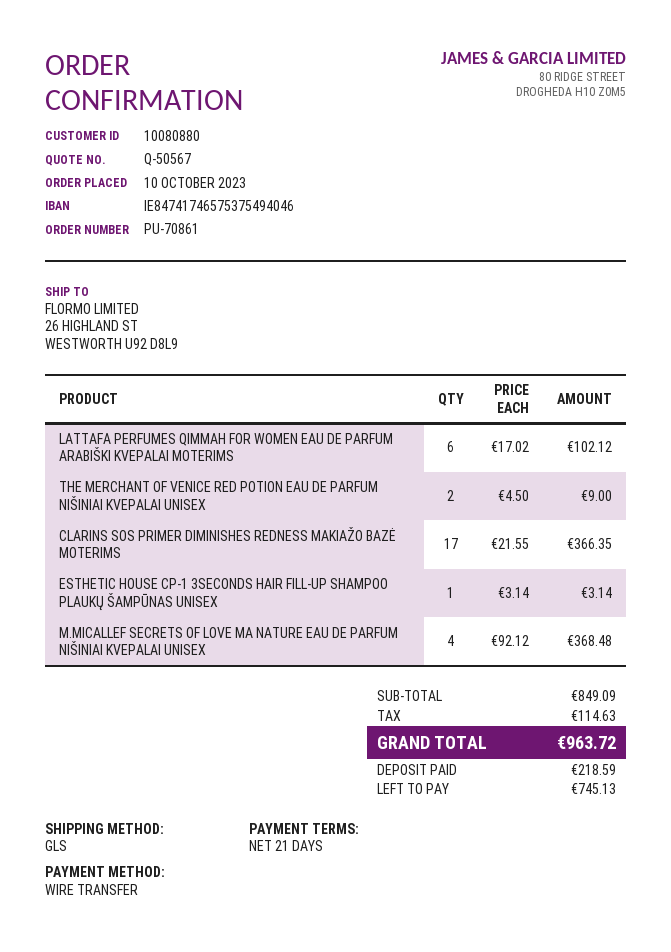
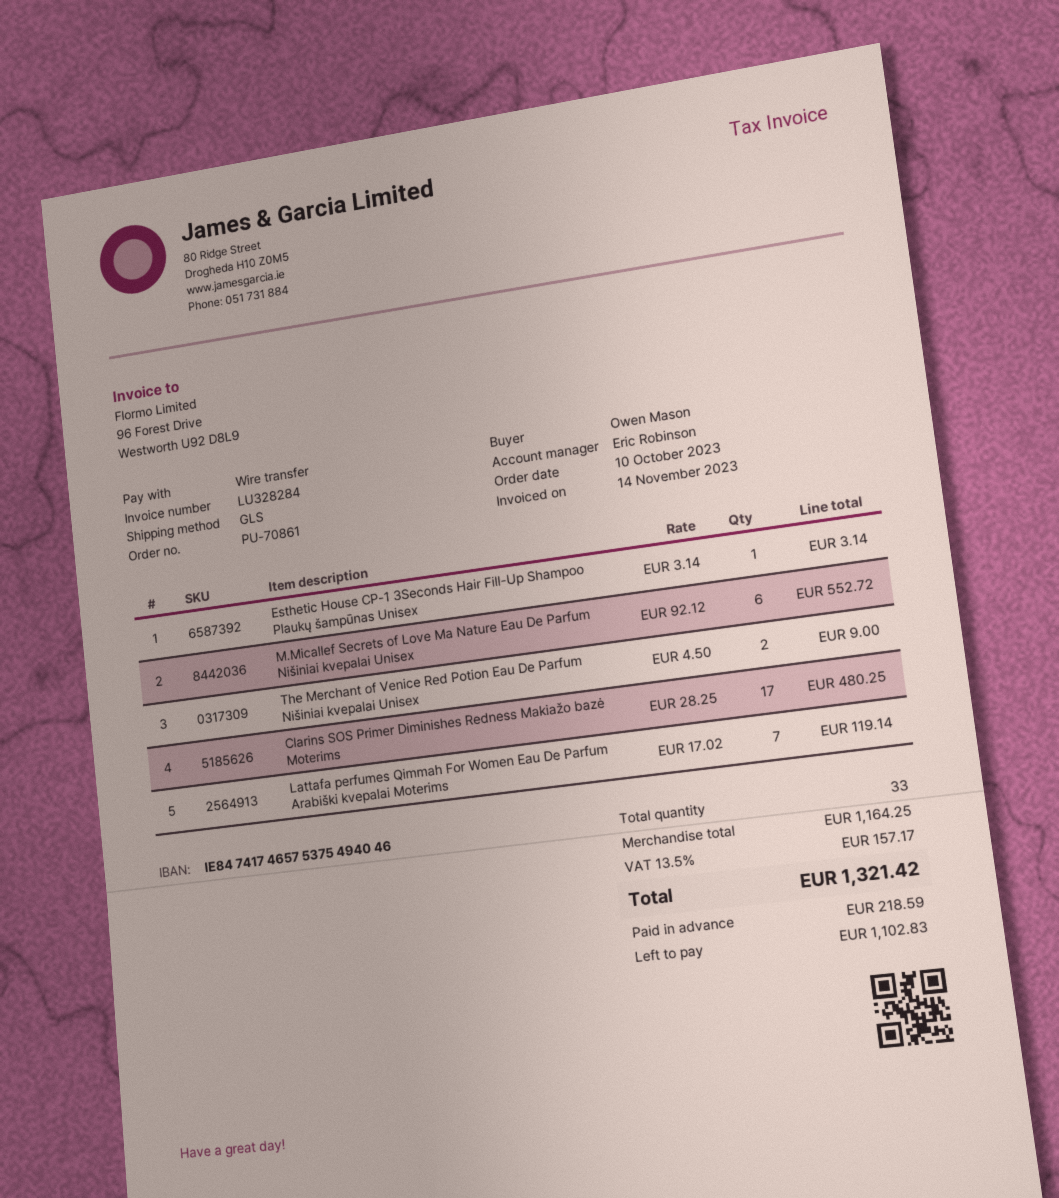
LATTAFA PERFUMES QIMMAH FOR WOMEN EAU DE PARFUM ARABIŠKI KVEPALAI MOTERIMS: 6 x 17.02 = 102.12 -> 7 x 17.02 = 119.14
CLARINS SOS PRIMER DIMINISHES REDNESS MAKIAŽO BAZĖ MOTERIMS: 17 x 21.55 = 366.35 -> 17 x 28.25 = 480.25
M.MICALLEF SECRETS OF LOVE MA NATURE EAU DE PARFUM NIŠINIAI KVEPALAI UNISEX: 4 x 92.12 = 368.48 -> 6 x 92.12 = 552.72
subtotal: 849.09 -> 1164.25
tax: 114.63 -> 157.17
total: 963.72 -> 1321.42
balance: 745.13 -> 1102.83

